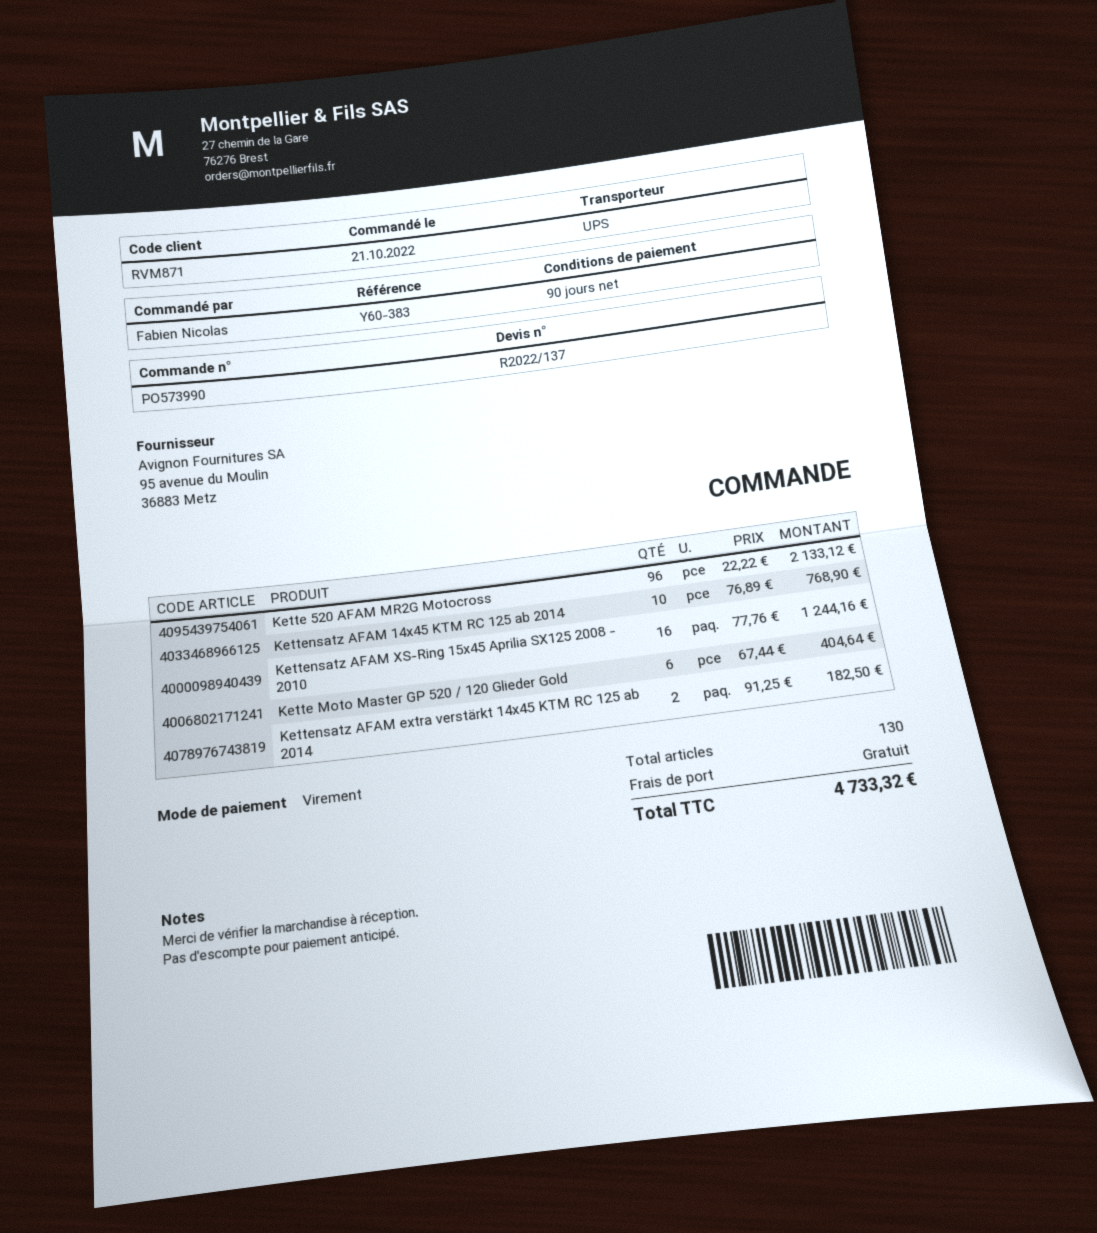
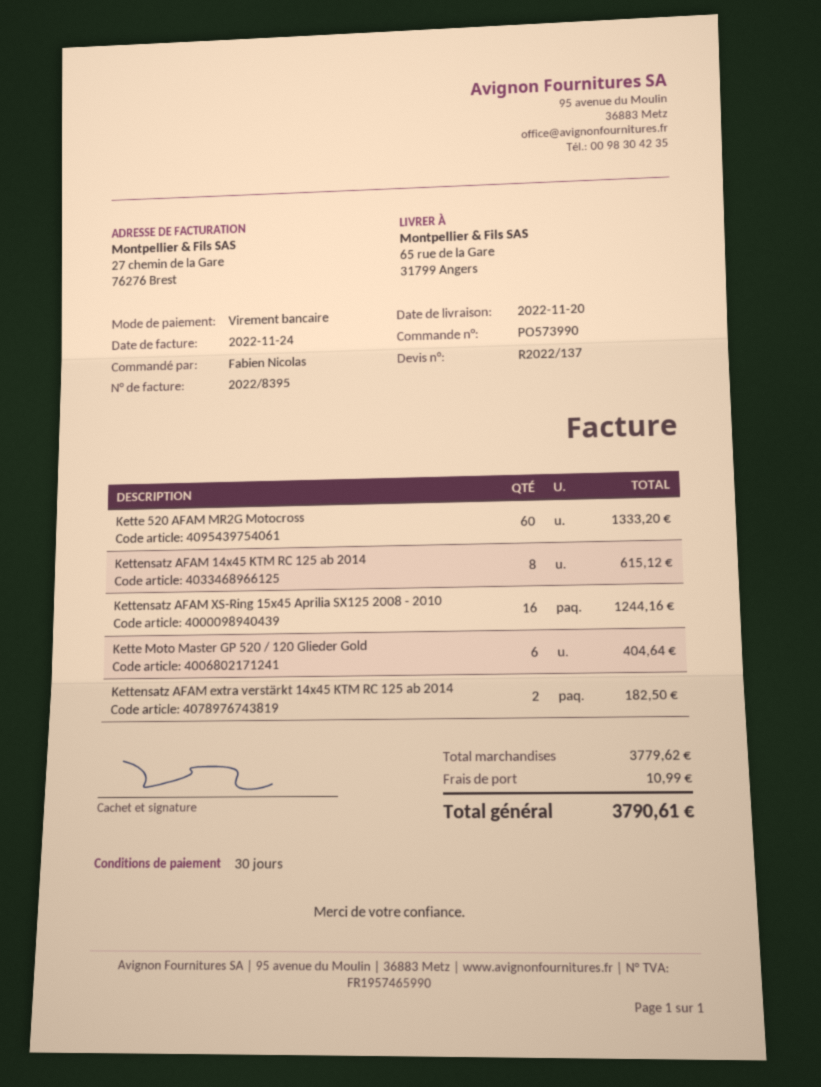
payment terms: 90 days -> 30 days
Kette 520 AFAM MR2G Motocross: 96 for 2133.12 -> 60 for 1333.20
Kettensatz AFAM 14x45 KTM RC 125 ab 2014: 10 for 768.90 -> 8 for 615.12
shipping: 0.00 -> 10.99
total: 4733.32 -> 3790.61

